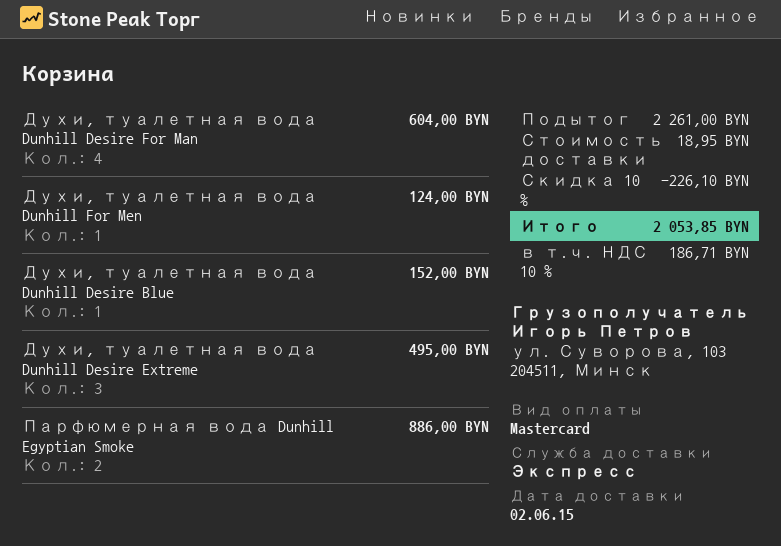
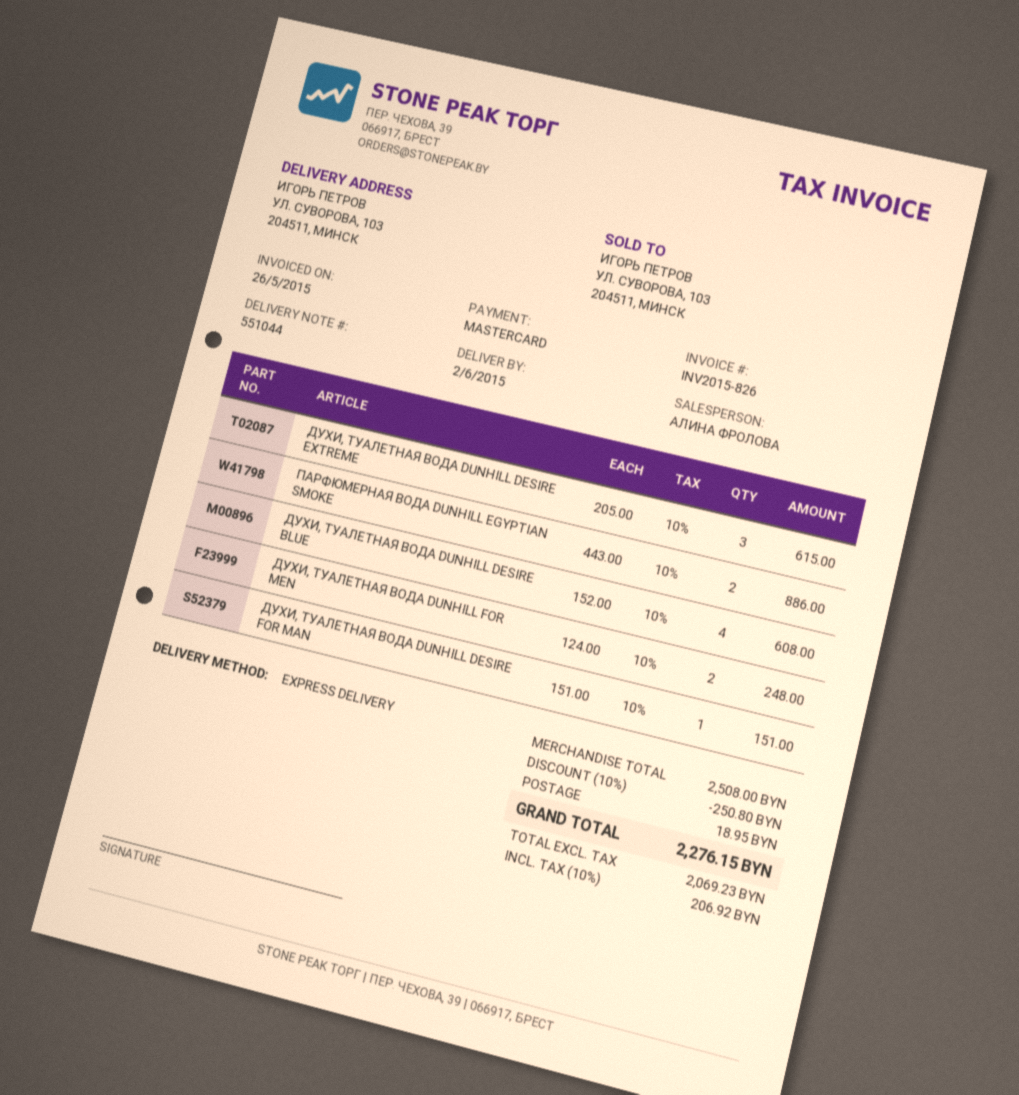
Духи, туалетная вода Dunhill Desire For Man: 4 for 604.00 -> 1 for 151.00
Духи, туалетная вода Dunhill For Men: 1 for 124.00 -> 2 for 248.00
Духи, туалетная вода Dunhill Desire Blue: 1 for 152.00 -> 4 for 608.00
Духи, туалетная вода Dunhill Desire Extreme: 3 for 495.00 -> 3 for 615.00
subtotal: 2261.00 -> 2508.00
discount: 10% = 226.10 -> 10% = 250.80
tax: 10% = 186.71 -> 10% = 206.92
total: 2053.85 -> 2276.15

